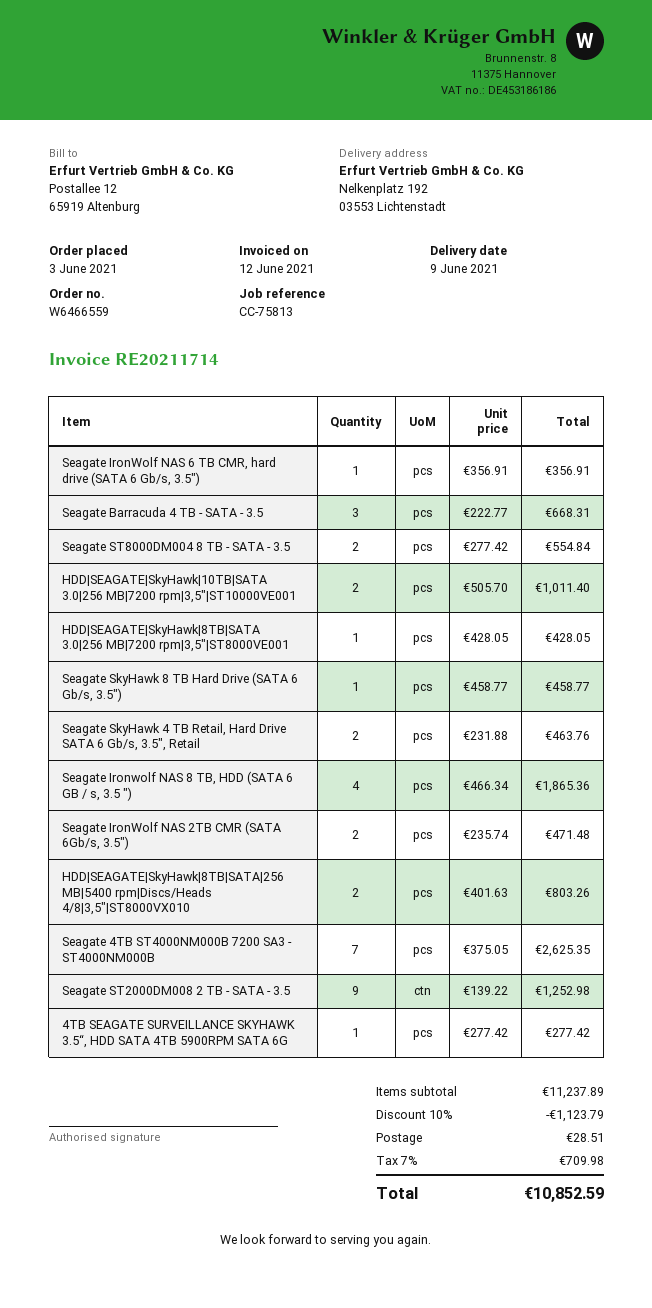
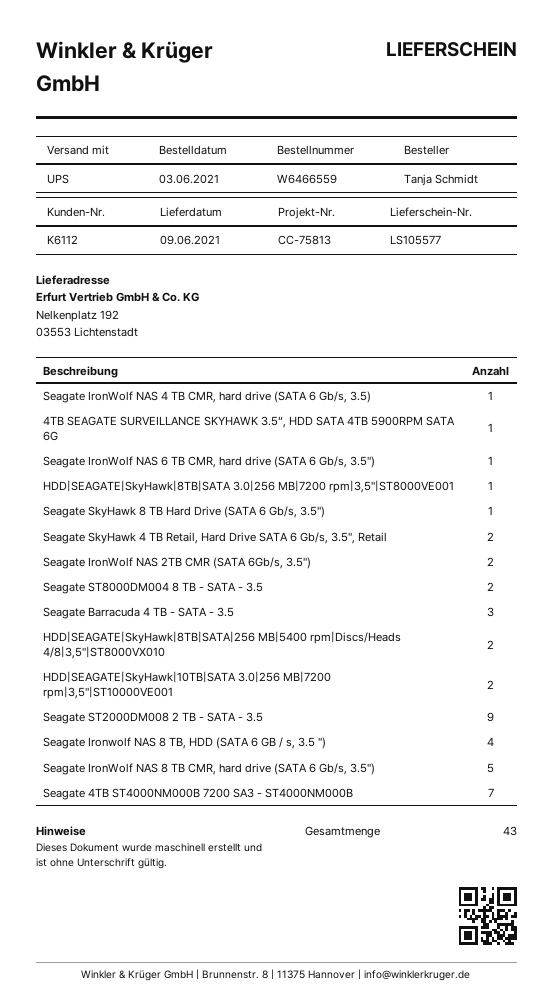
Seagate IronWolf NAS 4 TB CMR, hard drive (SATA 6 Gb/s, 3.5): none -> 1
Seagate IronWolf NAS 8 TB CMR, hard drive (SATA 6 Gb/s, 3.5"): none -> 5

